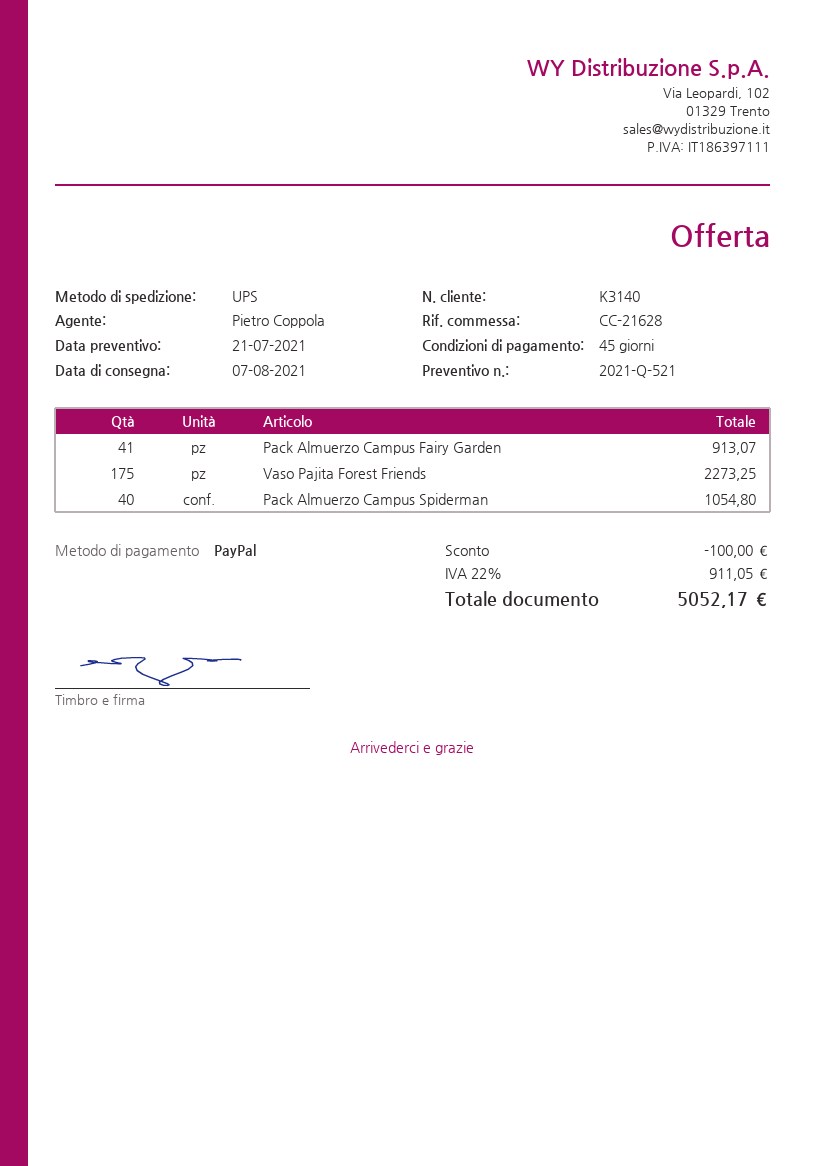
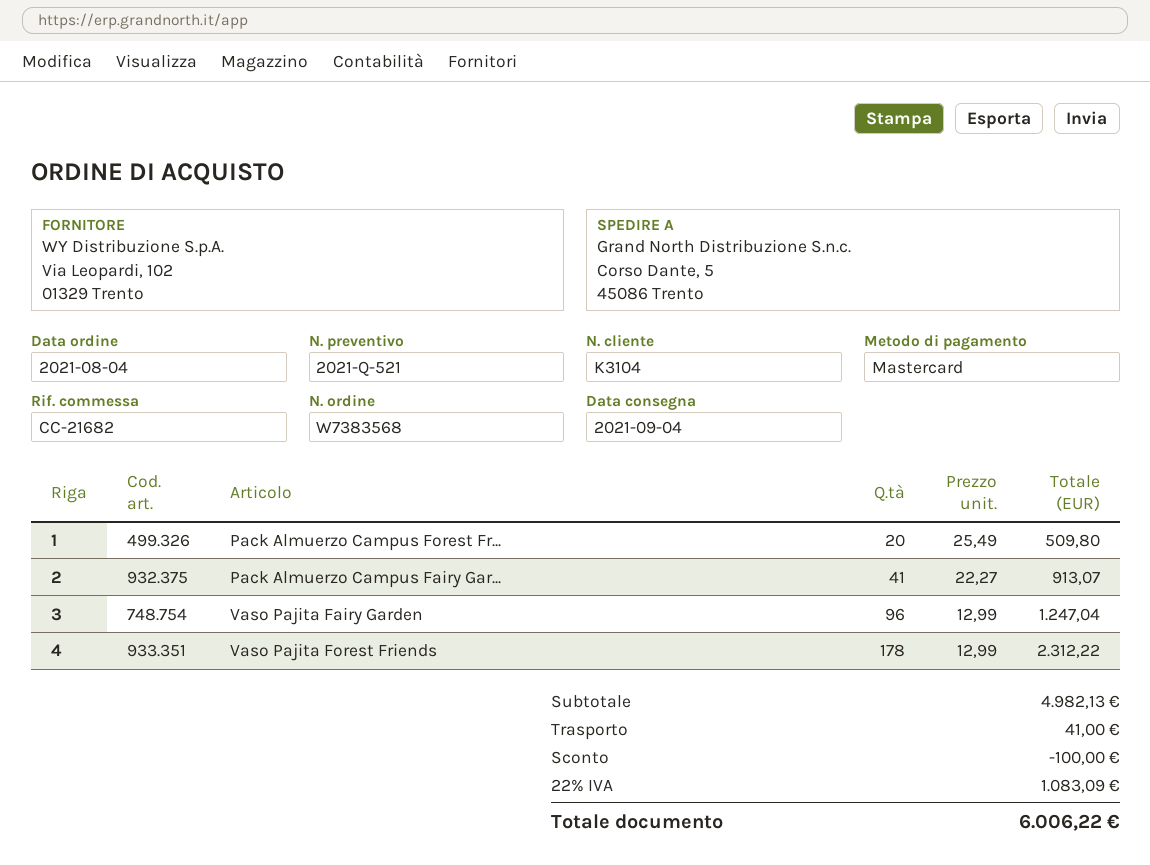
delivery date: 2021-08-07 -> 2021-09-04
customer number: K3140 -> K3104
reference: CC-21628 -> CC-21682
payment method: PayPal -> Mastercard
Vaso Pajita Forest Friends: 175 for 2273.25 -> 178 for 2312.22
Pack Almuerzo Campus Spiderman: 40 for 1054.80 -> none
Pack Almuerzo Campus Forest Fr...: none -> 20 for 509.80
Vaso Pajita Fairy Garden: none -> 96 for 1247.04
shipping: none -> 41.00
tax: 22% = 911.05 -> 22% = 1083.09
total: 5052.17 -> 6006.22

